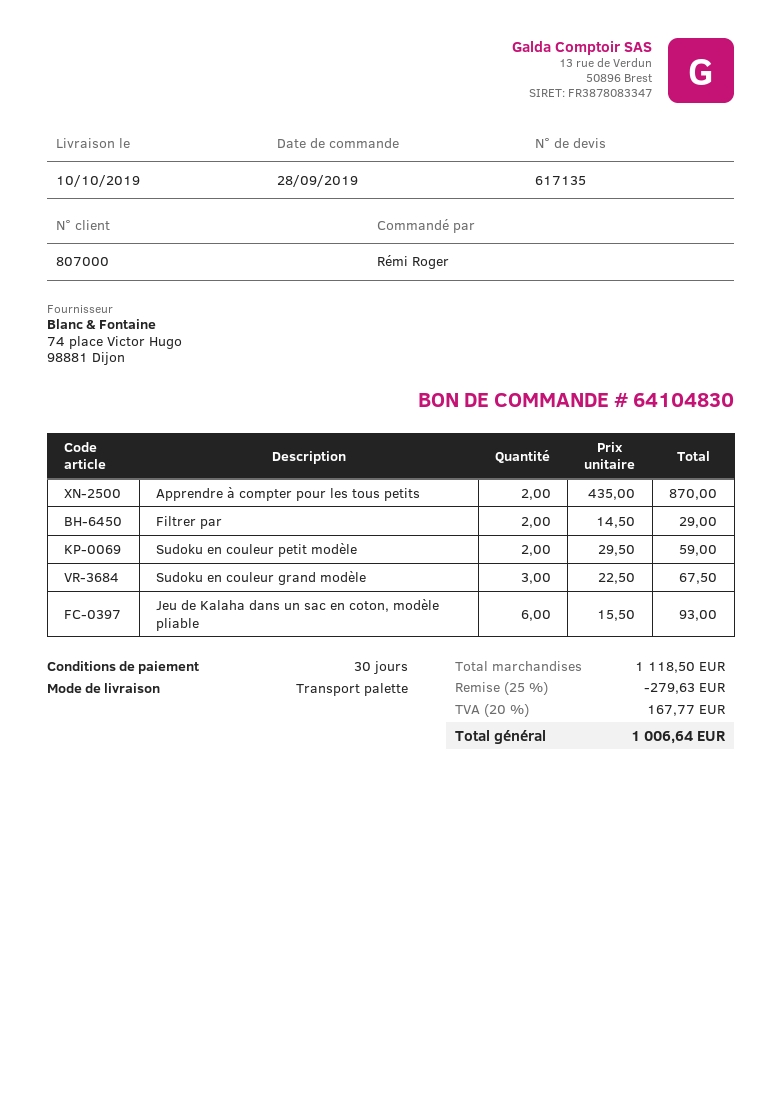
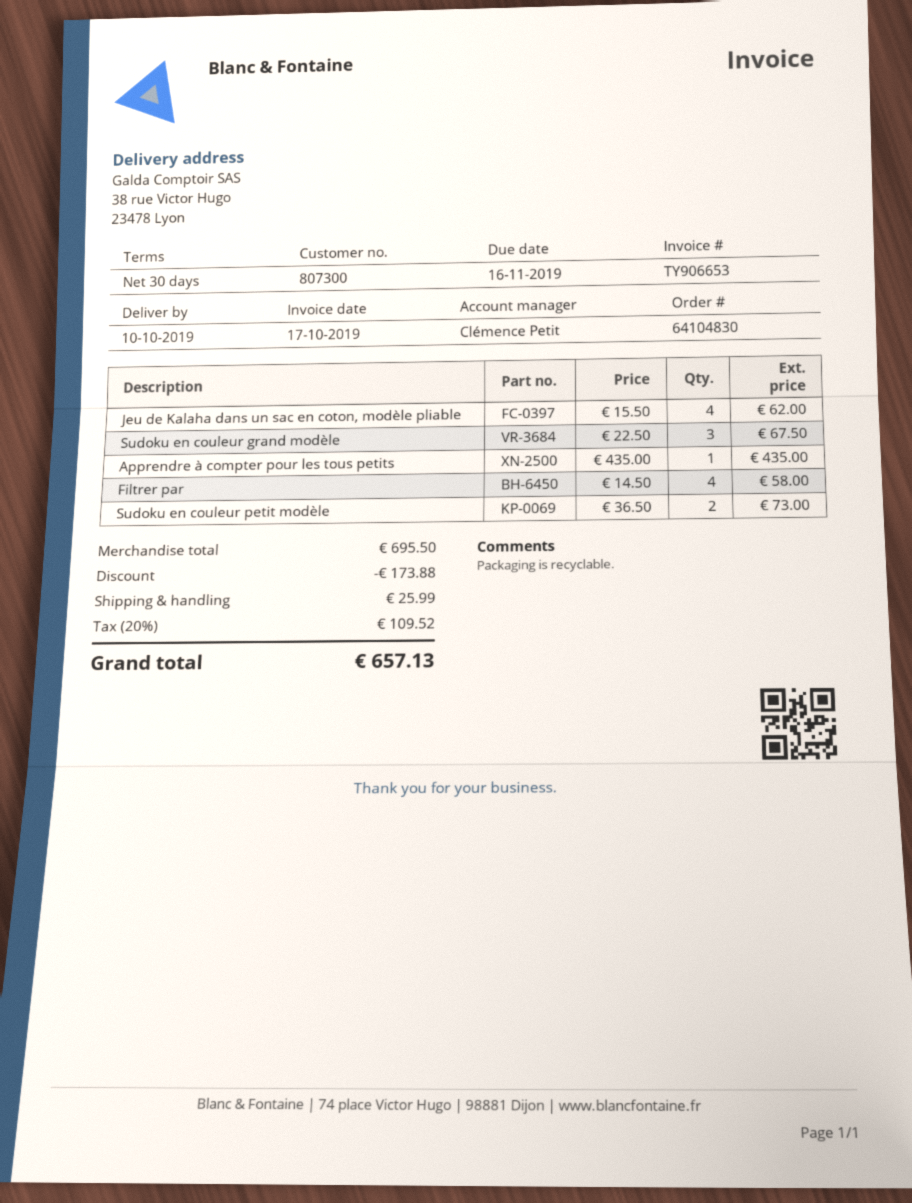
customer number: 807000 -> 807300
Apprendre à compter pour les tous petits: 2 x 435.00 = 870.00 -> 1 x 435.00 = 435.00
Filtrer par: 2 x 14.50 = 29.00 -> 4 x 14.50 = 58.00
Sudoku en couleur petit modèle: 2 x 29.50 = 59.00 -> 2 x 36.50 = 73.00
Jeu de Kalaha dans un sac en coton, modèle pliable: 6 x 15.50 = 93.00 -> 4 x 15.50 = 62.00
subtotal: 1118.50 -> 695.50
discount: 279.63 -> 173.88
shipping: none -> 25.99
tax: 20% = 167.77 -> 20% = 109.52
total: 1006.64 -> 657.13

